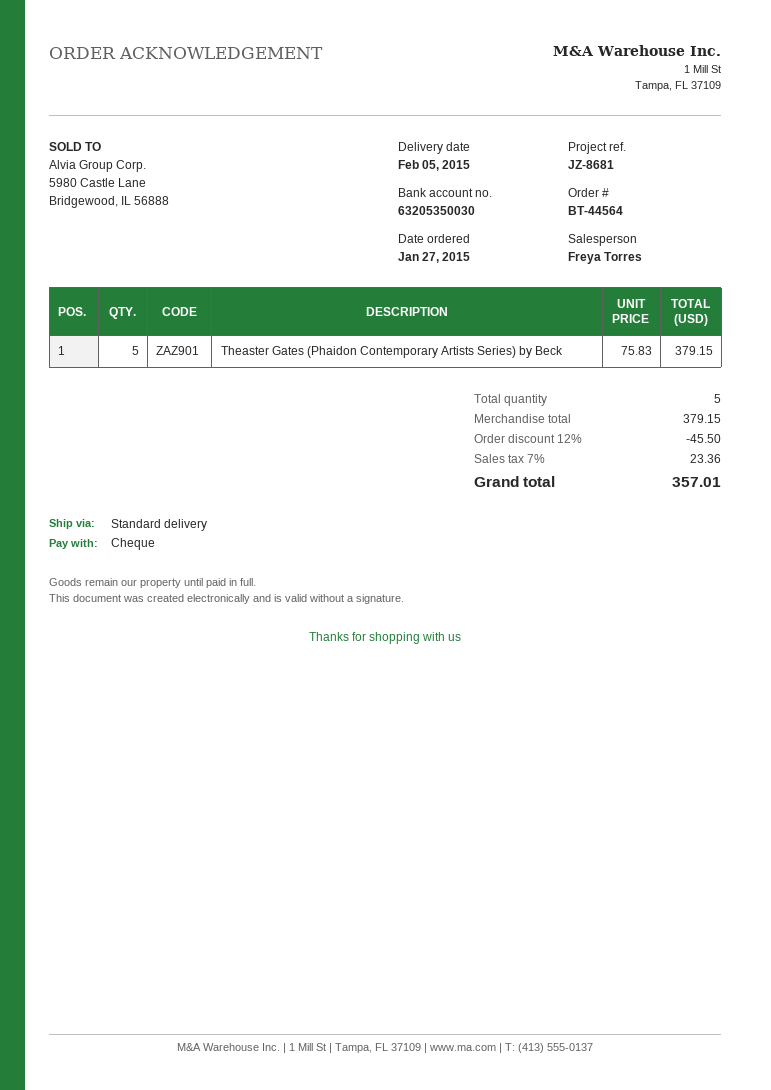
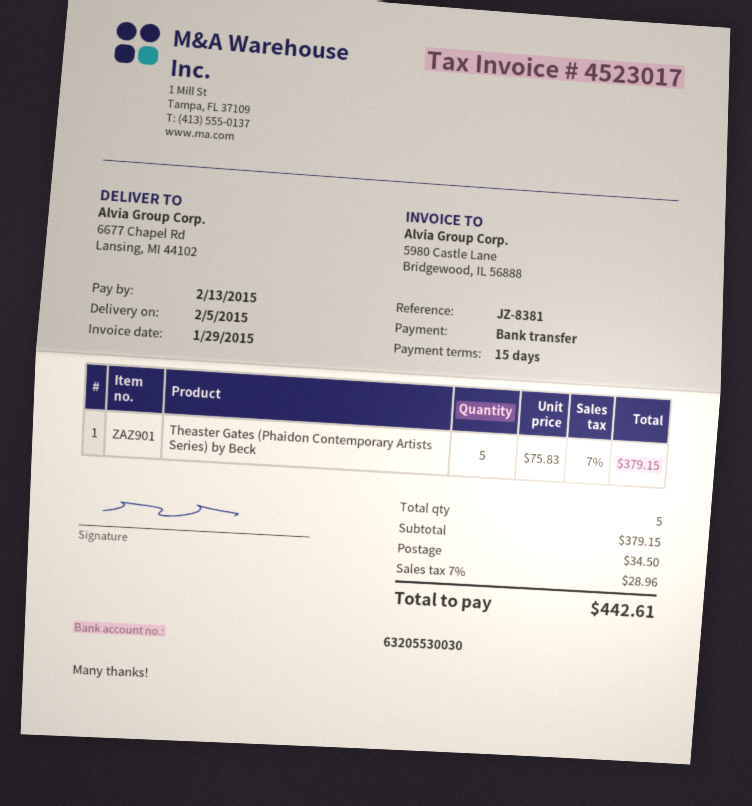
reference: JZ-8681 -> JZ-8381
payment method: cheque -> bank transfer
bank account: 63205350030 -> 63205530030
discount: 12% = 45.50 -> none
shipping: none -> 34.50
tax: 7% = 23.36 -> 7% = 28.96
total: 357.01 -> 442.61

